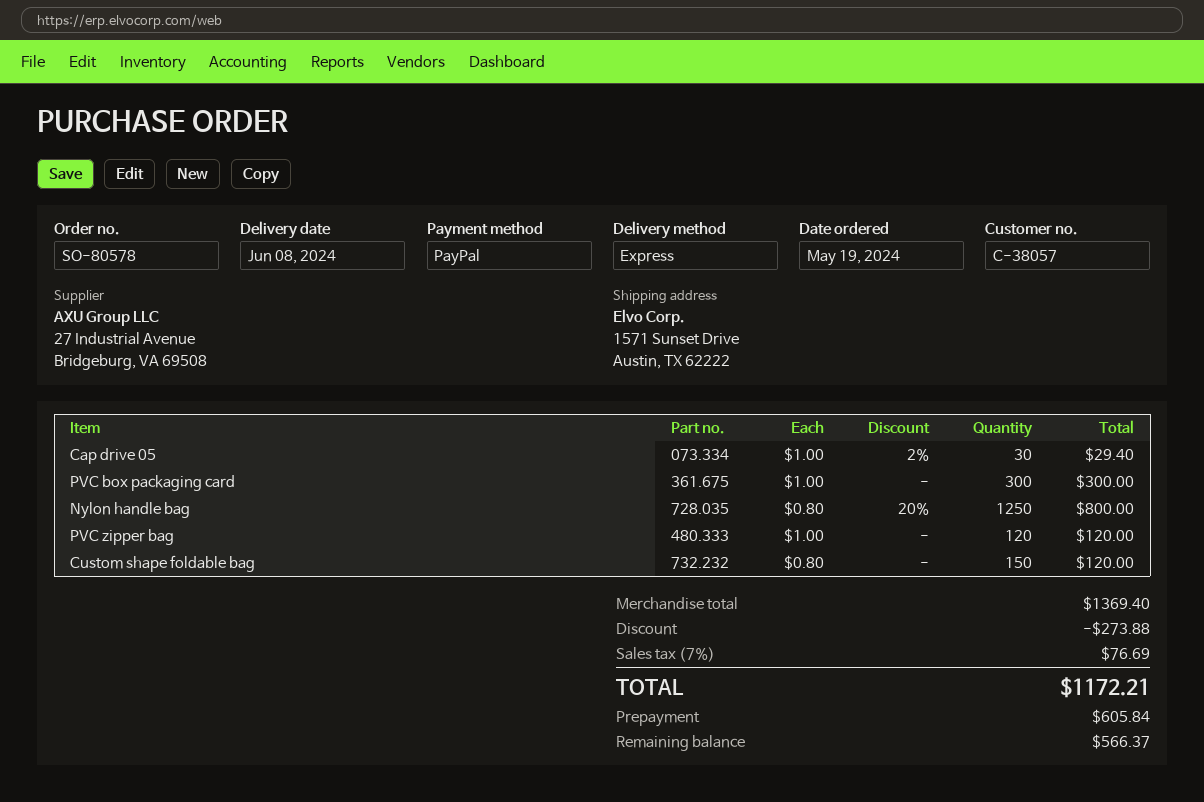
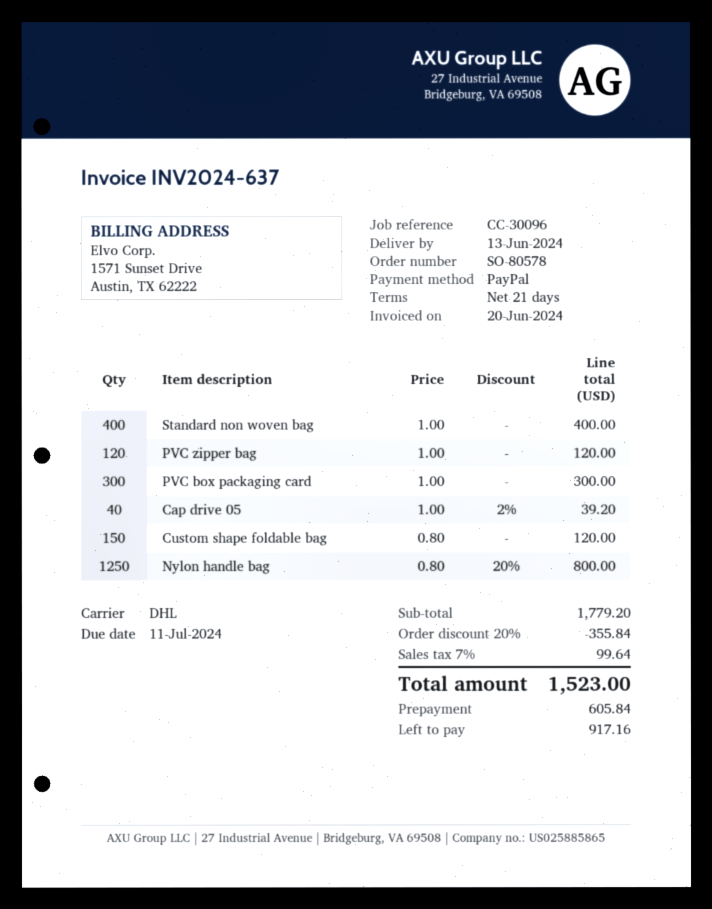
delivery date: 2024-06-08 -> 2024-06-13
shipping method: express -> DHL
Cap drive 05: 30 x 1.00 - 2% = 29.40 -> 40 x 1.00 - 2% = 39.20
Standard non woven bag: none -> 400 x 1.00 = 400.00
subtotal: 1369.40 -> 1779.20
discount: 273.88 -> 355.84
tax: 7% = 76.69 -> 7% = 99.64
total: 1172.21 -> 1523.00
balance: 566.37 -> 917.16

